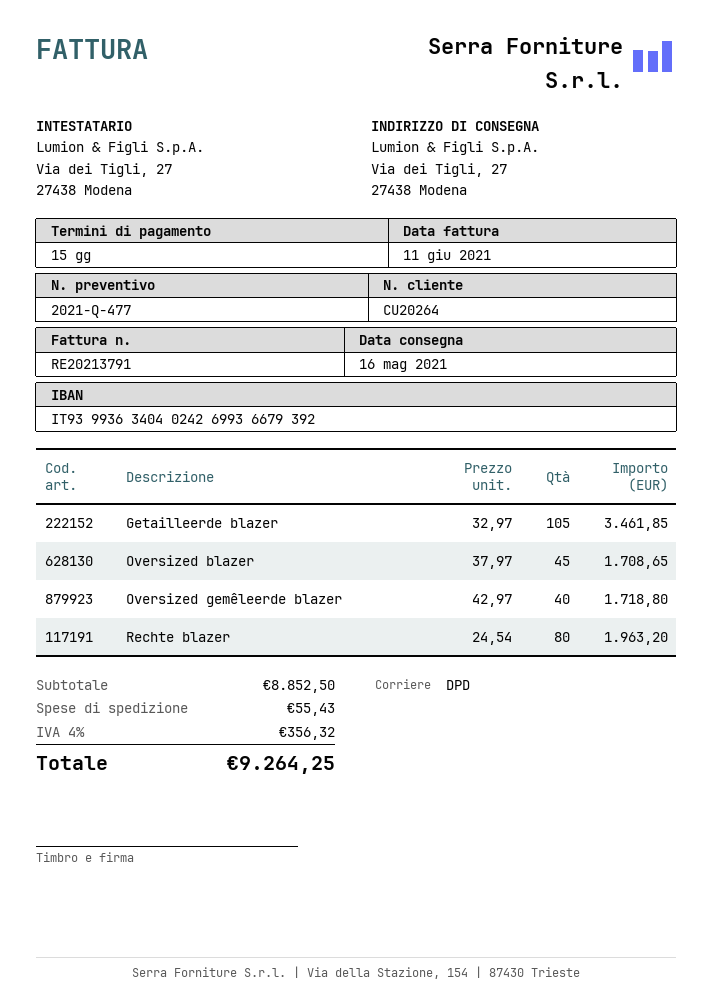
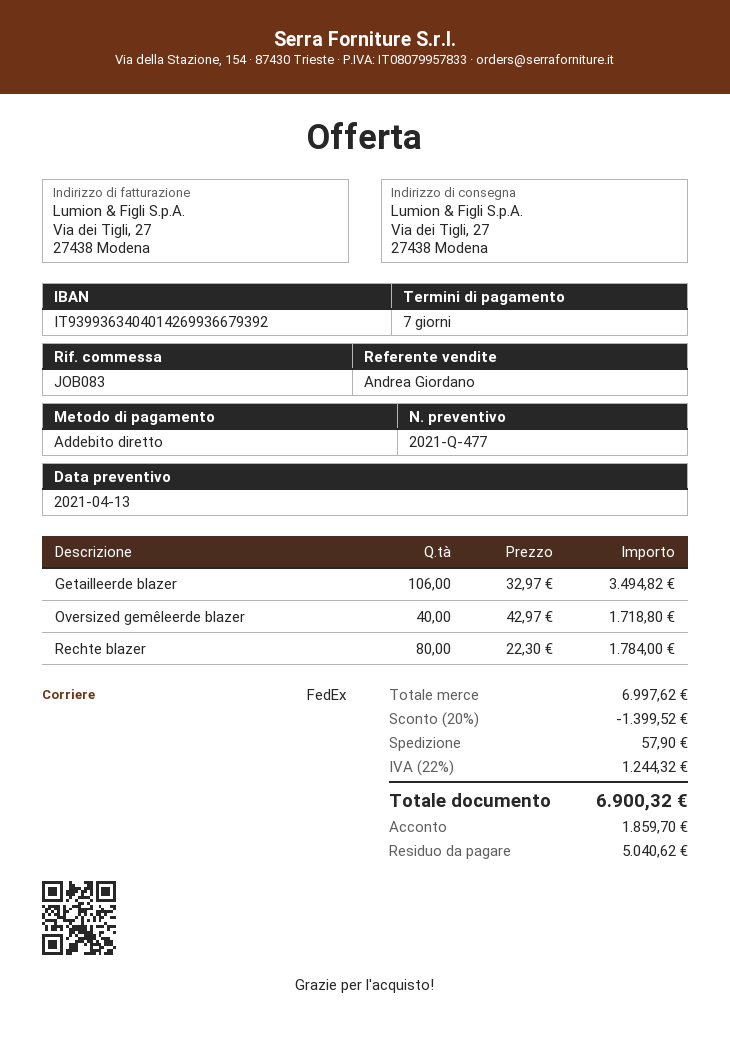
payment terms: 15 days -> 7 days
bank account: IT9399363404024269936679392 -> IT9399363404014269936679392
shipping method: DPD -> FedEx
Getailleerde blazer: 105 x 32.97 = 3461.85 -> 106 x 32.97 = 3494.82
Oversized blazer: 45 x 37.97 = 1708.65 -> none
Rechte blazer: 80 x 24.54 = 1963.20 -> 80 x 22.30 = 1784.00
subtotal: 8852.50 -> 6997.62
discount: none -> 20% = 1399.52
shipping: 55.43 -> 57.90
tax: 4% = 356.32 -> 22% = 1244.32
total: 9264.25 -> 6900.32

